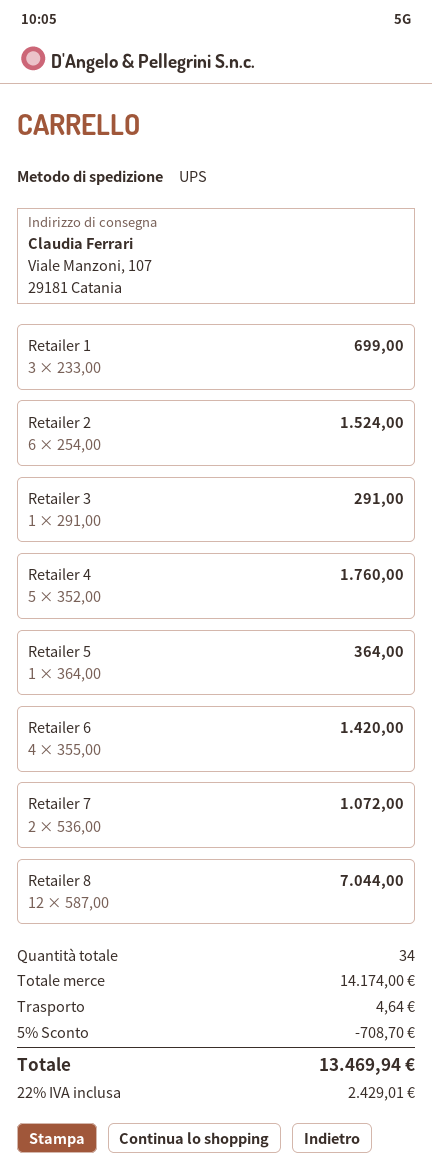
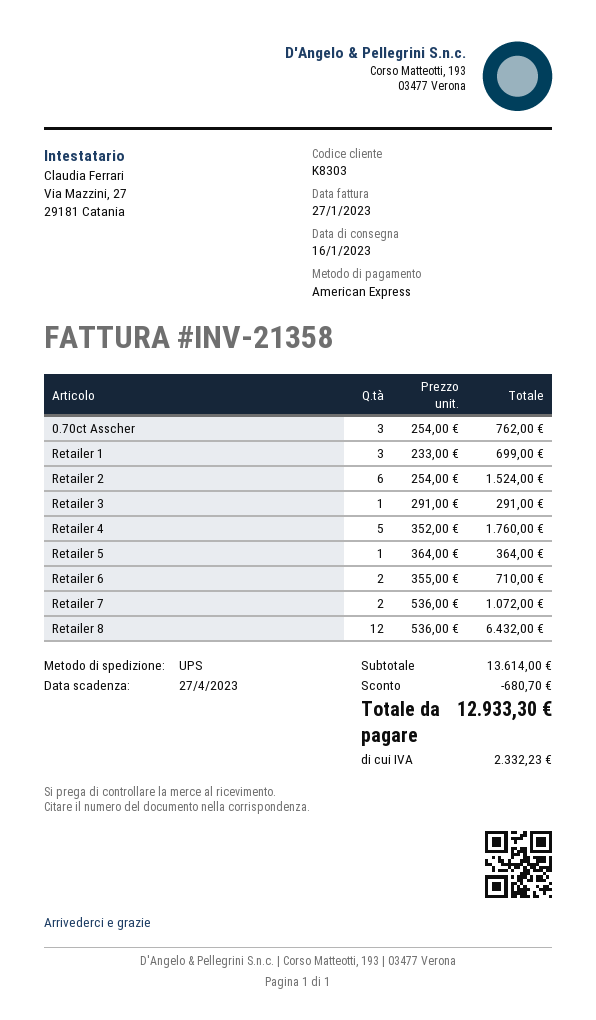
Retailer 6: 4 x 355.00 = 1420.00 -> 2 x 355.00 = 710.00
Retailer 8: 12 x 587.00 = 7044.00 -> 12 x 536.00 = 6432.00
0.70ct Asscher: none -> 3 x 254.00 = 762.00
subtotal: 14174.00 -> 13614.00
discount: 708.70 -> 680.70
shipping: 4.64 -> none
tax: 2429.01 -> 2332.23
total: 13469.94 -> 12933.30

